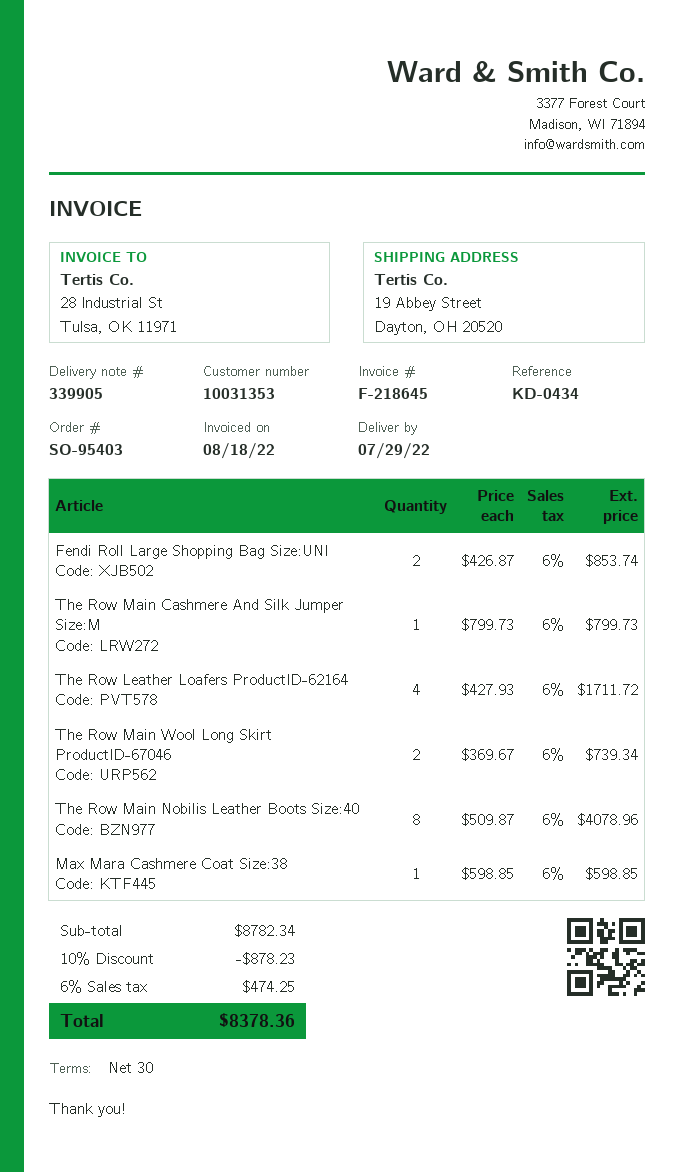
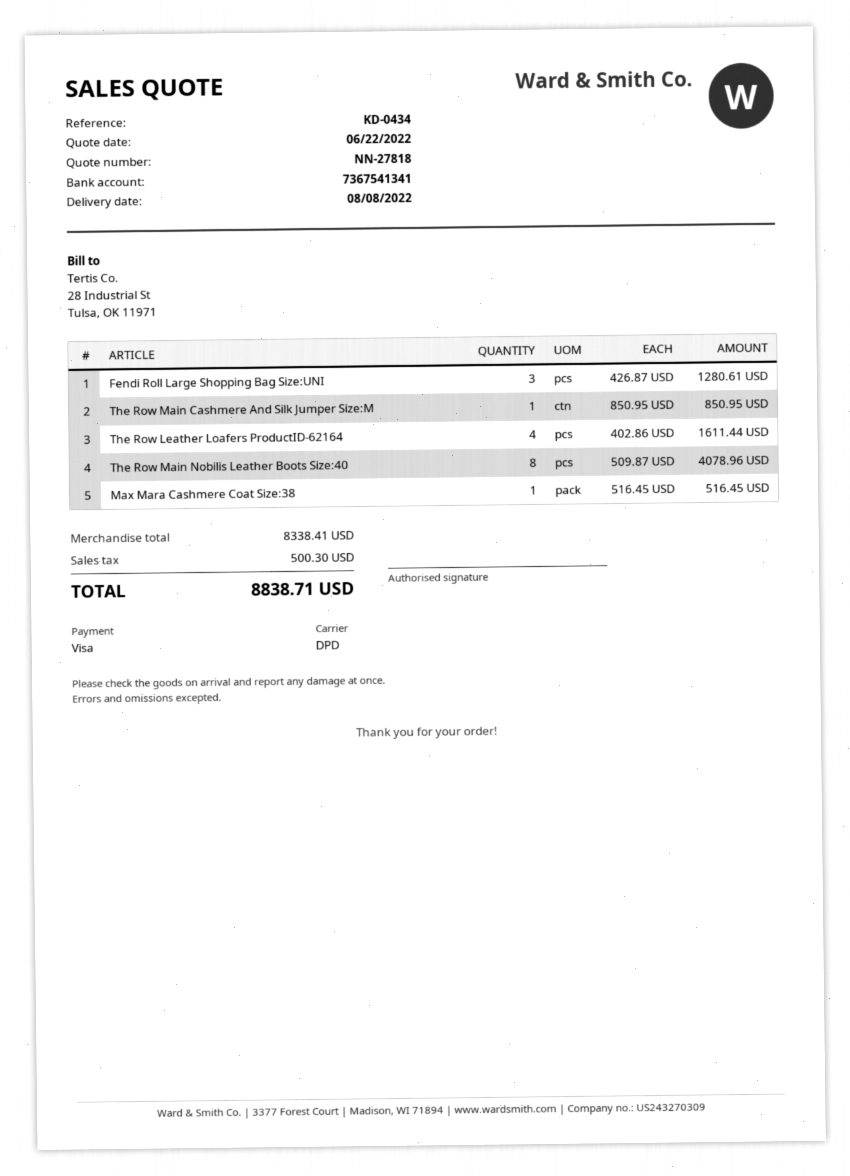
delivery date: 2022-07-29 -> 2022-08-08
Fendi Roll Large Shopping Bag Size:UNI: 2 x 426.87 = 853.74 -> 3 x 426.87 = 1280.61
The Row Main Cashmere And Silk Jumper Size:M: 1 x 799.73 = 799.73 -> 1 x 850.95 = 850.95
The Row Leather Loafers ProductID-62164: 4 x 427.93 = 1711.72 -> 4 x 402.86 = 1611.44
The Row Main Wool Long Skirt ProductID-67046: 2 x 369.67 = 739.34 -> none
Max Mara Cashmere Coat Size:38: 1 x 598.85 = 598.85 -> 1 x 516.45 = 516.45
subtotal: 8782.34 -> 8338.41
discount: 10% = 878.23 -> none
tax: 474.25 -> 500.30
total: 8378.36 -> 8838.71

